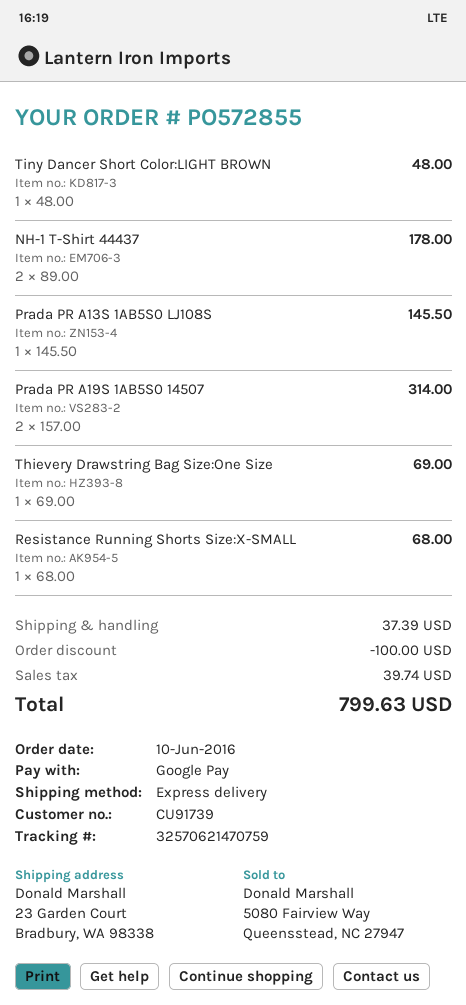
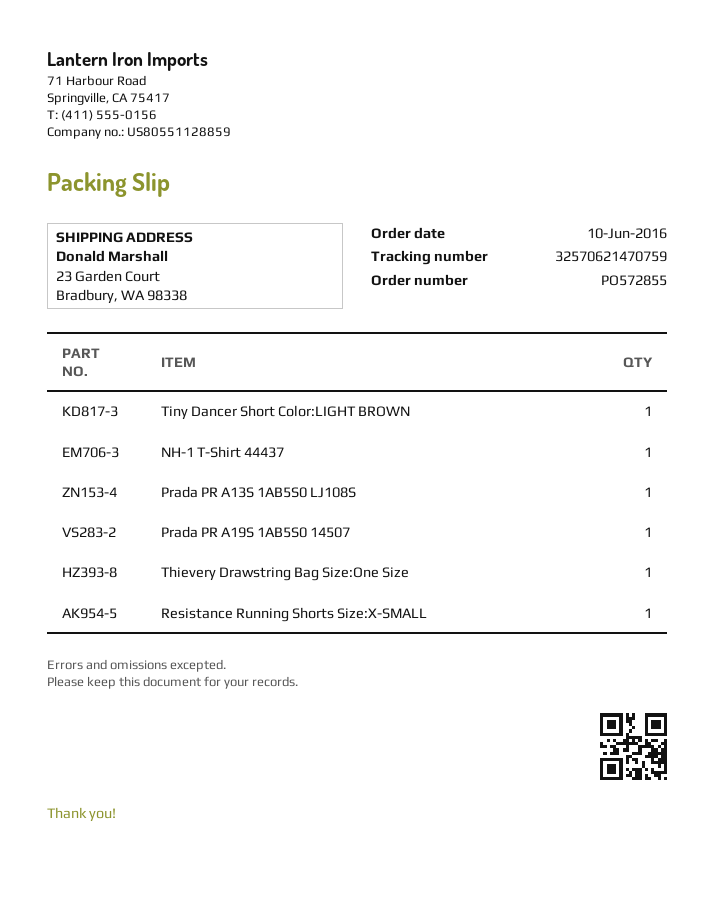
NH-1 T-Shirt 44437: 2 -> 1
Prada PR A19S 1AB5S0 14507: 2 -> 1

